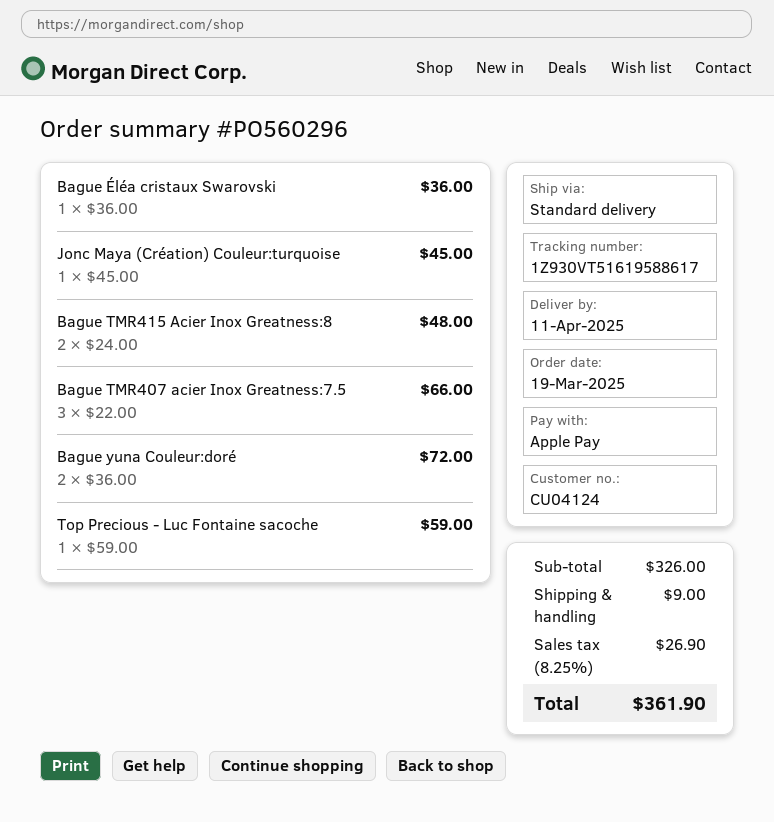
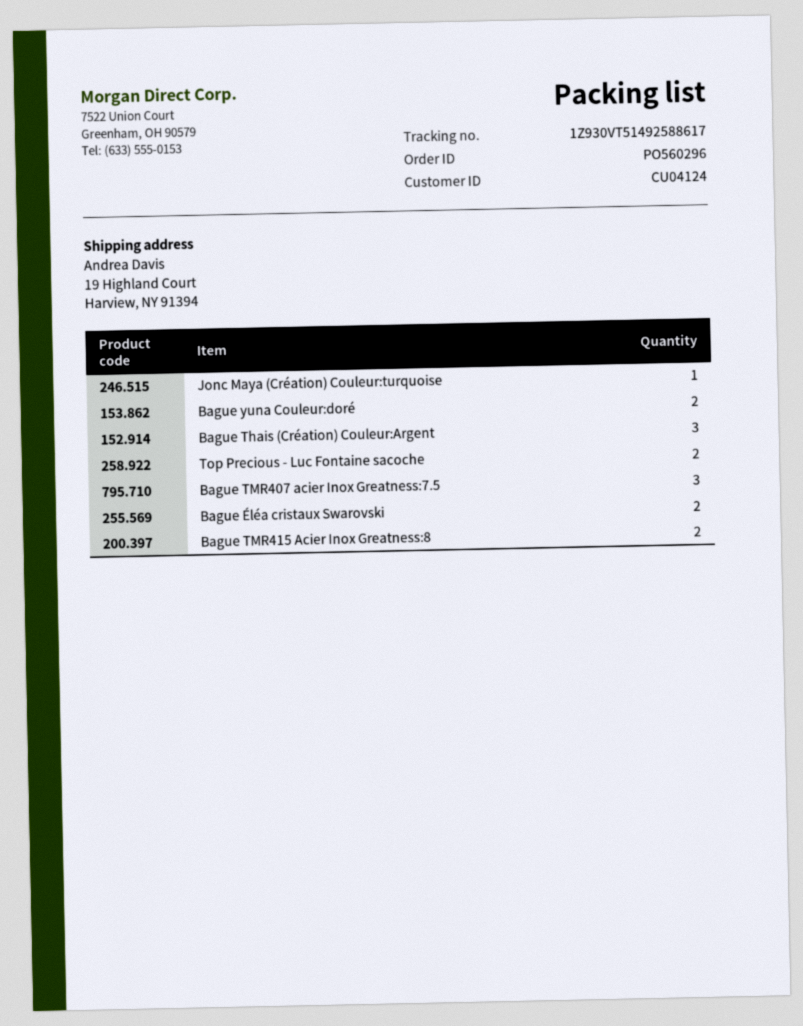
tracking number: 1Z930VT51619588617 -> 1Z930VT51492588617
Bague Éléa cristaux Swarovski: 1 -> 2
Top Precious - Luc Fontaine sacoche: 1 -> 2
Bague Thais (Création) Couleur:Argent: none -> 3

